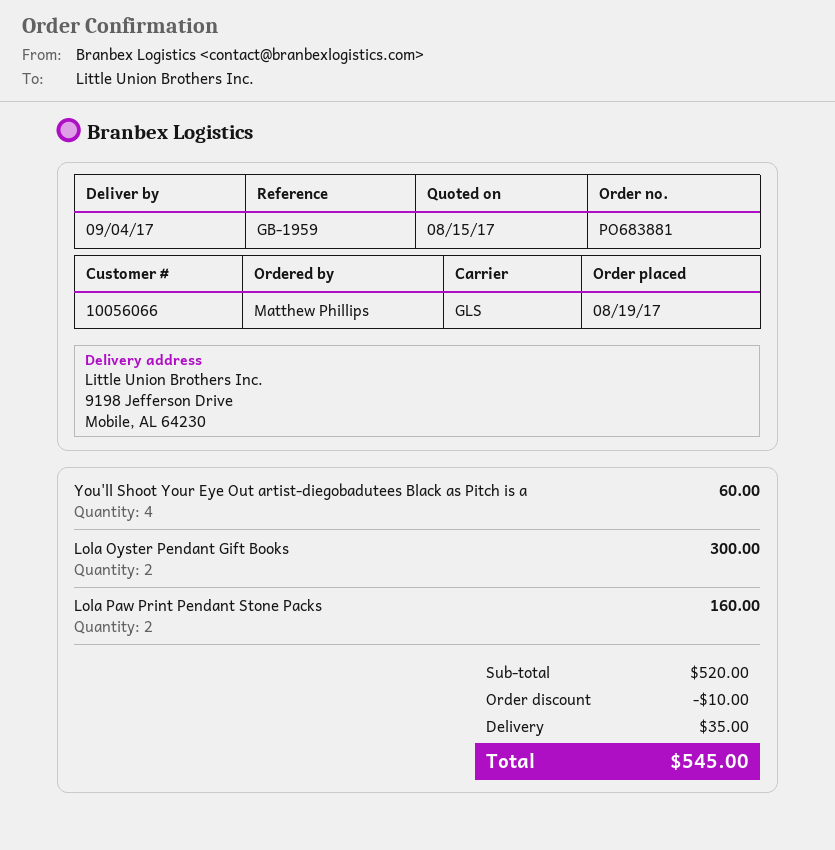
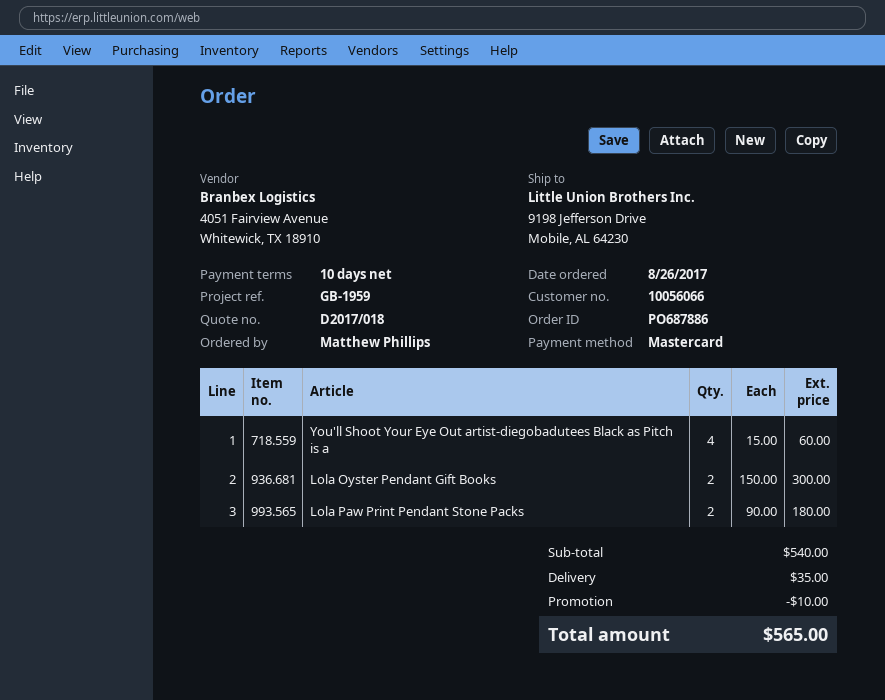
order number: PO683881 -> PO687886
order date: 2017-08-19 -> 2017-08-26
Lola Paw Print Pendant Stone Packs: 2 for 160.00 -> 2 for 180.00
subtotal: 520.00 -> 540.00
total: 545.00 -> 565.00

